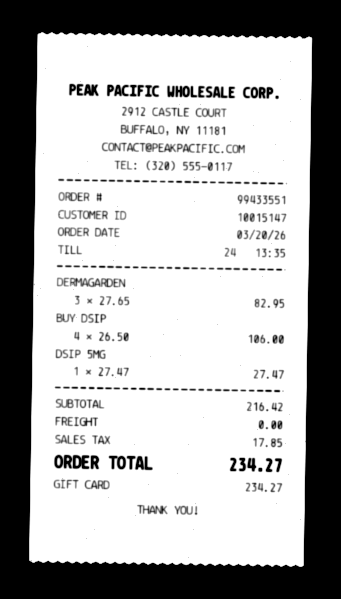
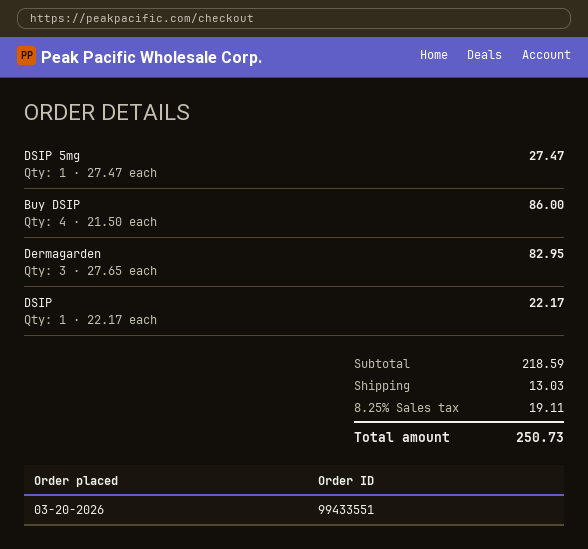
BUY DSIP: 4 x 26.50 = 106.00 -> 4 x 21.50 = 86.00
DSIP: none -> 1 x 22.17 = 22.17
subtotal: 216.42 -> 218.59
shipping: 0.00 -> 13.03
tax: 17.85 -> 19.11
total: 234.27 -> 250.73

